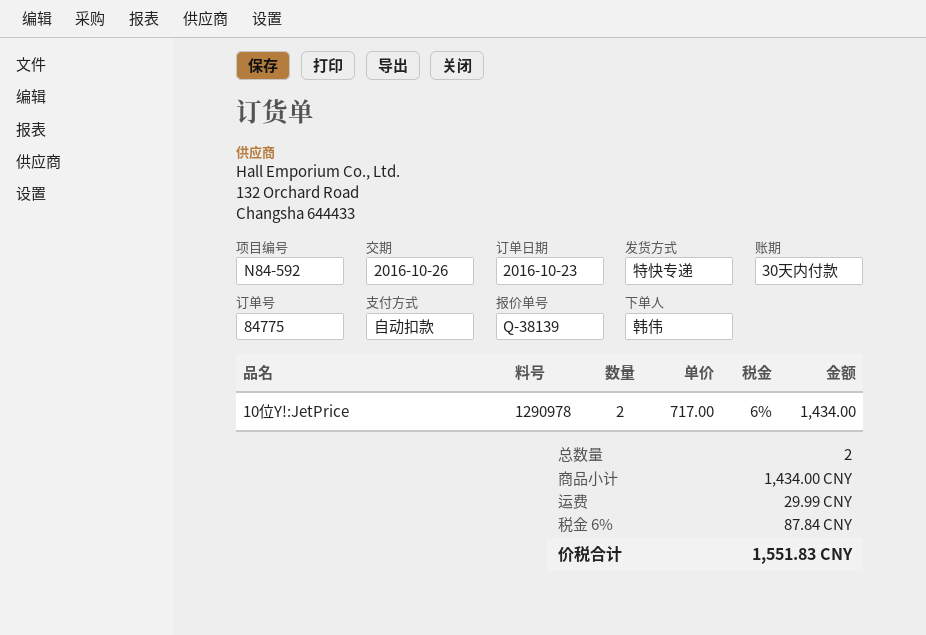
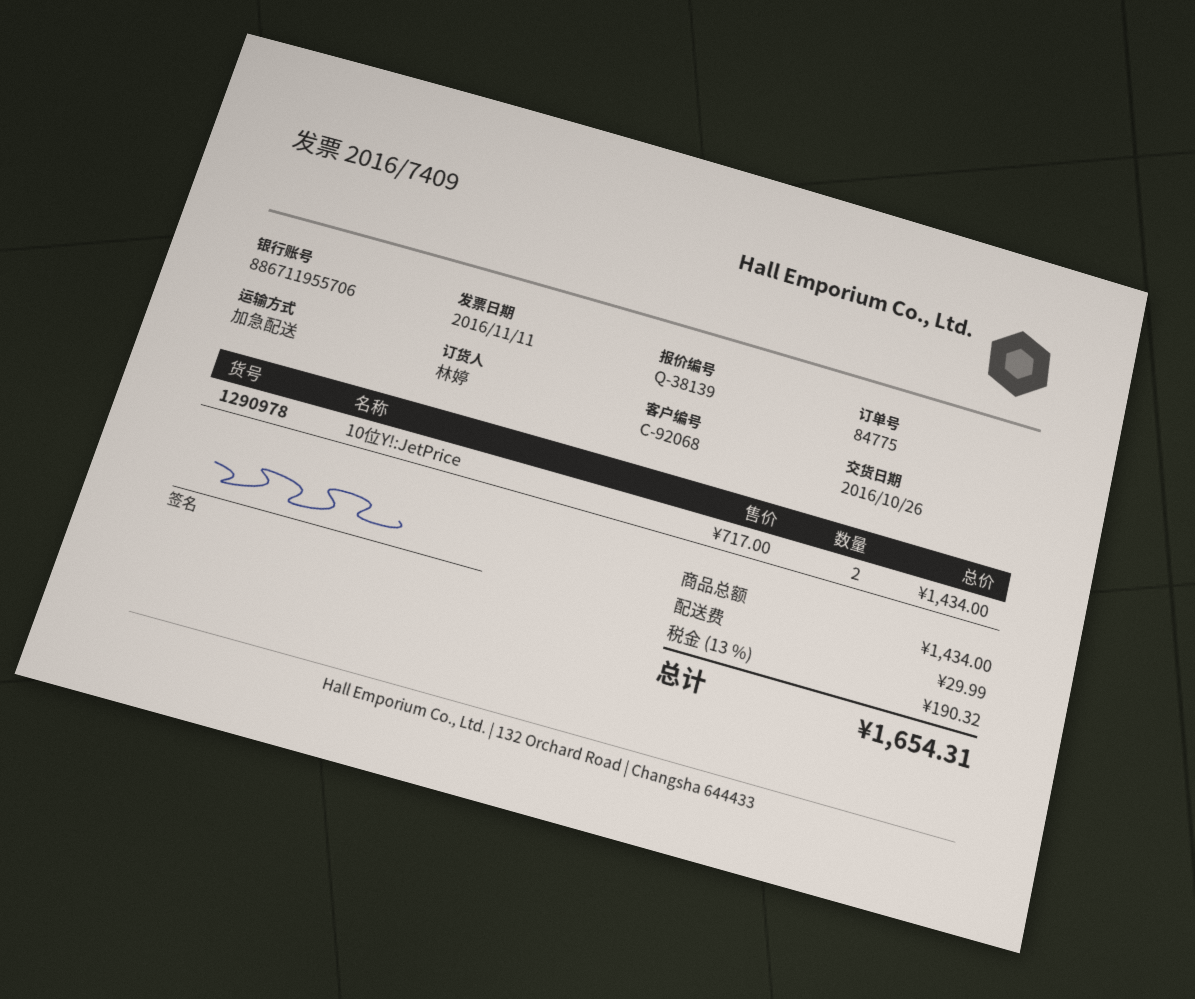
ordered by: 韩伟 -> 林婷
tax: 6% = 87.84 -> 13% = 190.32
total: 1551.83 -> 1654.31

